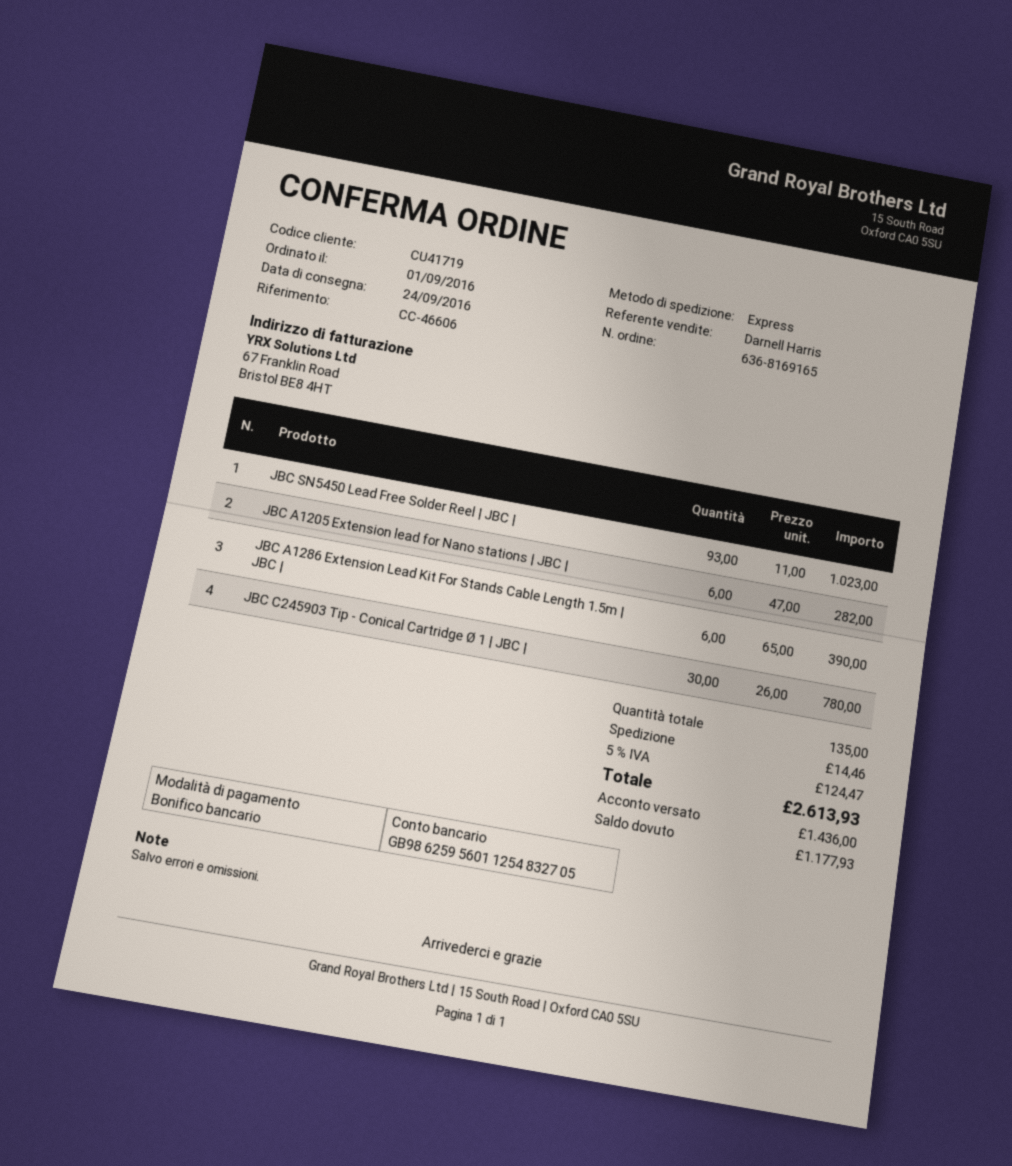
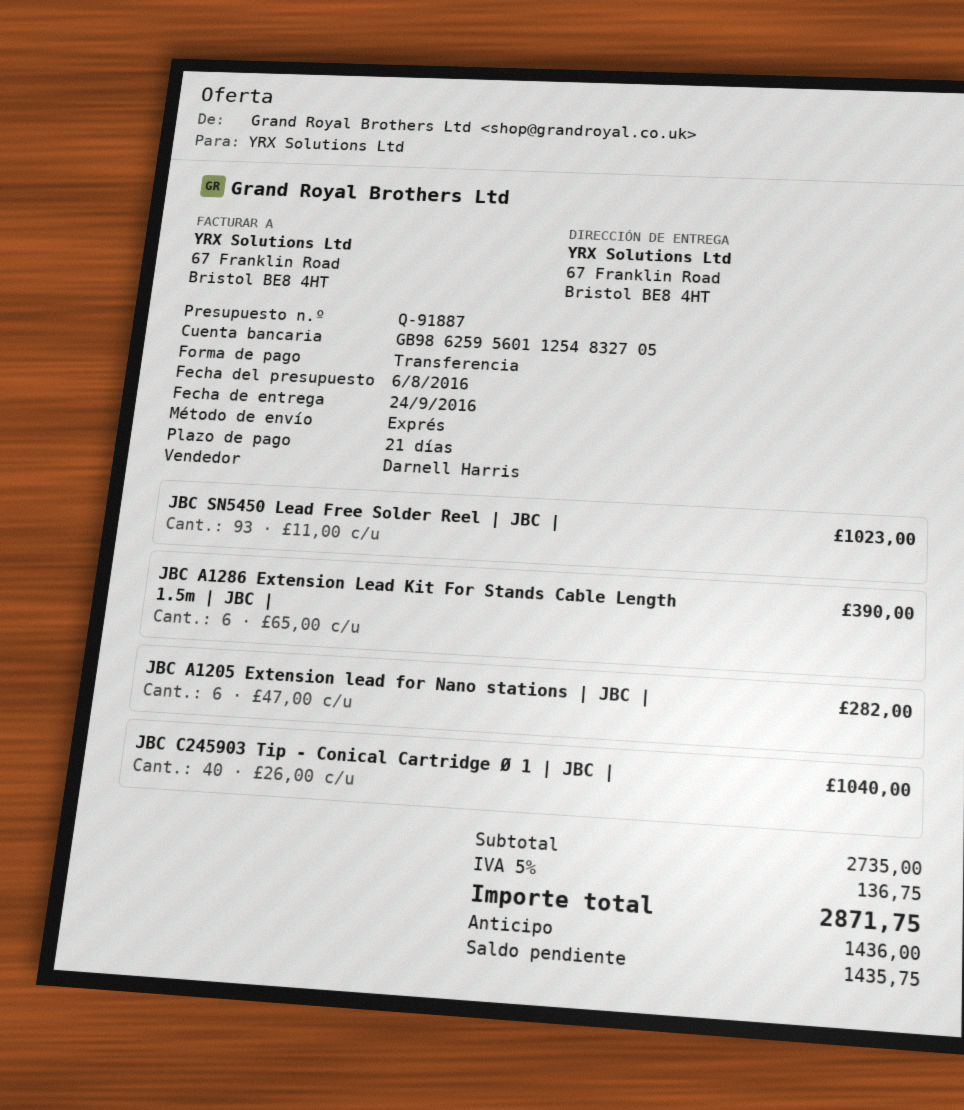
JBC C245903 Tip - Conical Cartridge Ø 1 | JBC |: 30 x 26.00 = 780.00 -> 40 x 26.00 = 1040.00
shipping: 14.46 -> none
tax: 5% = 124.47 -> 5% = 136.75
total: 2613.93 -> 2871.75
balance: 1177.93 -> 1435.75

